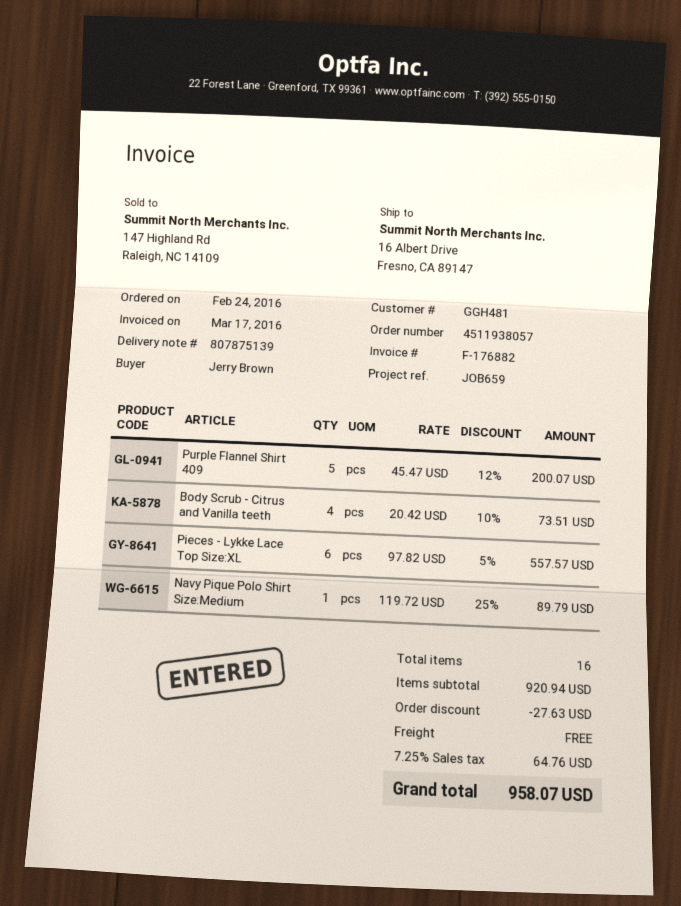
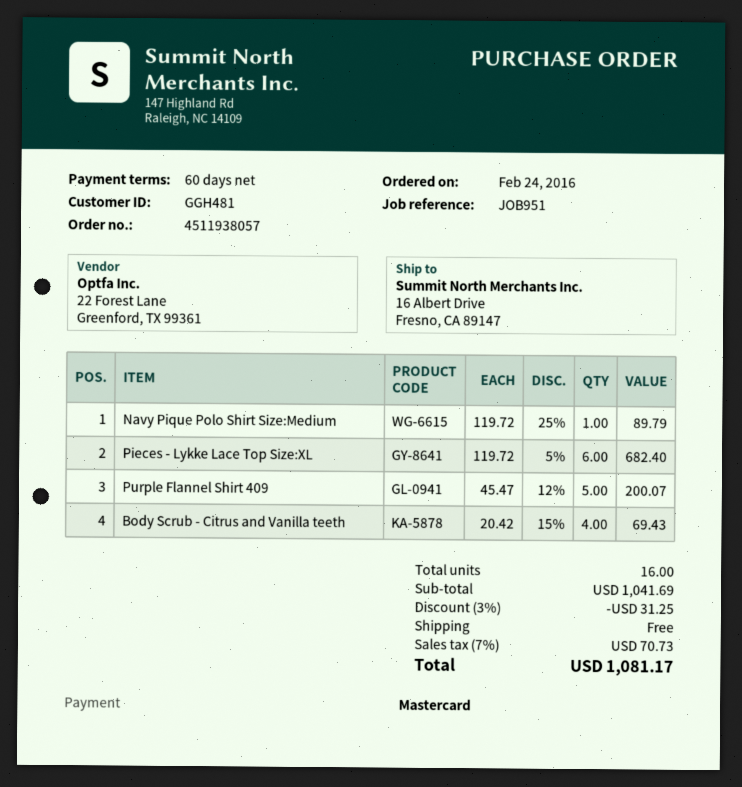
reference: JOB659 -> JOB951
Body Scrub - Citrus and Vanilla teeth: 4 x 20.42 - 10% = 73.51 -> 4 x 20.42 - 15% = 69.43
Pieces - Lykke Lace Top Size:XL: 6 x 97.82 - 5% = 557.57 -> 6 x 119.72 - 5% = 682.40
subtotal: 920.94 -> 1041.69
discount: 27.63 -> 31.25
tax: 7.25% = 64.76 -> 7% = 70.73
total: 958.07 -> 1081.17

